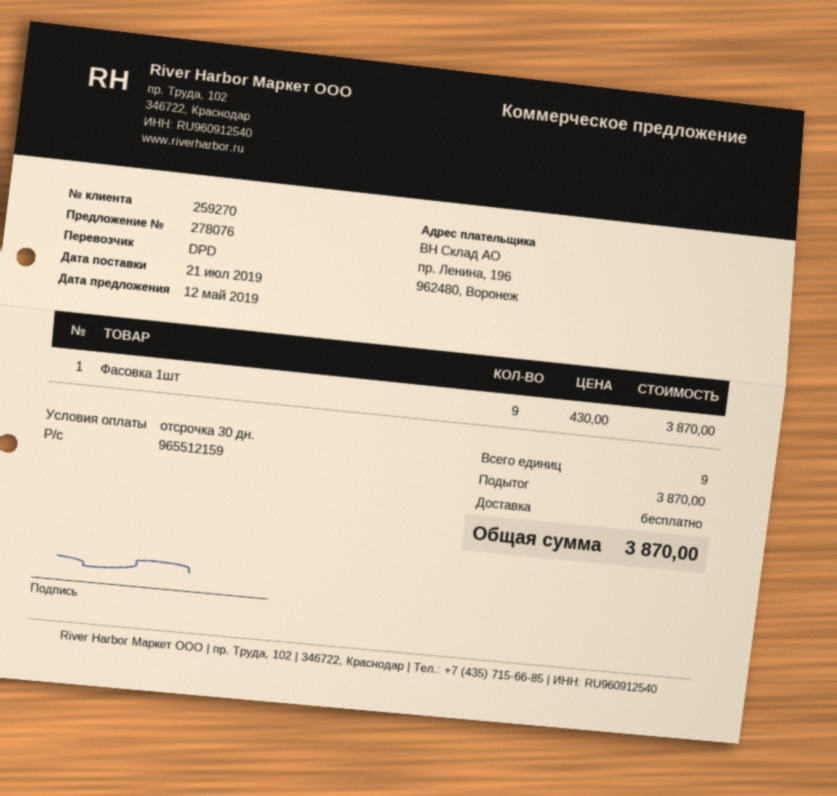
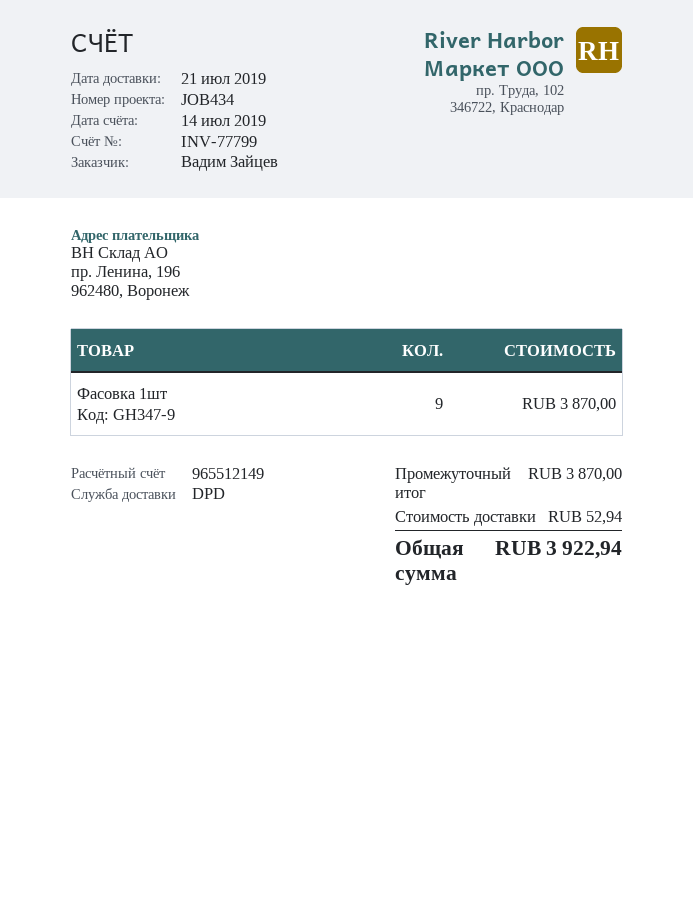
bank account: 965512159 -> 965512149
shipping: 0.00 -> 52.94
total: 3870.00 -> 3922.94

